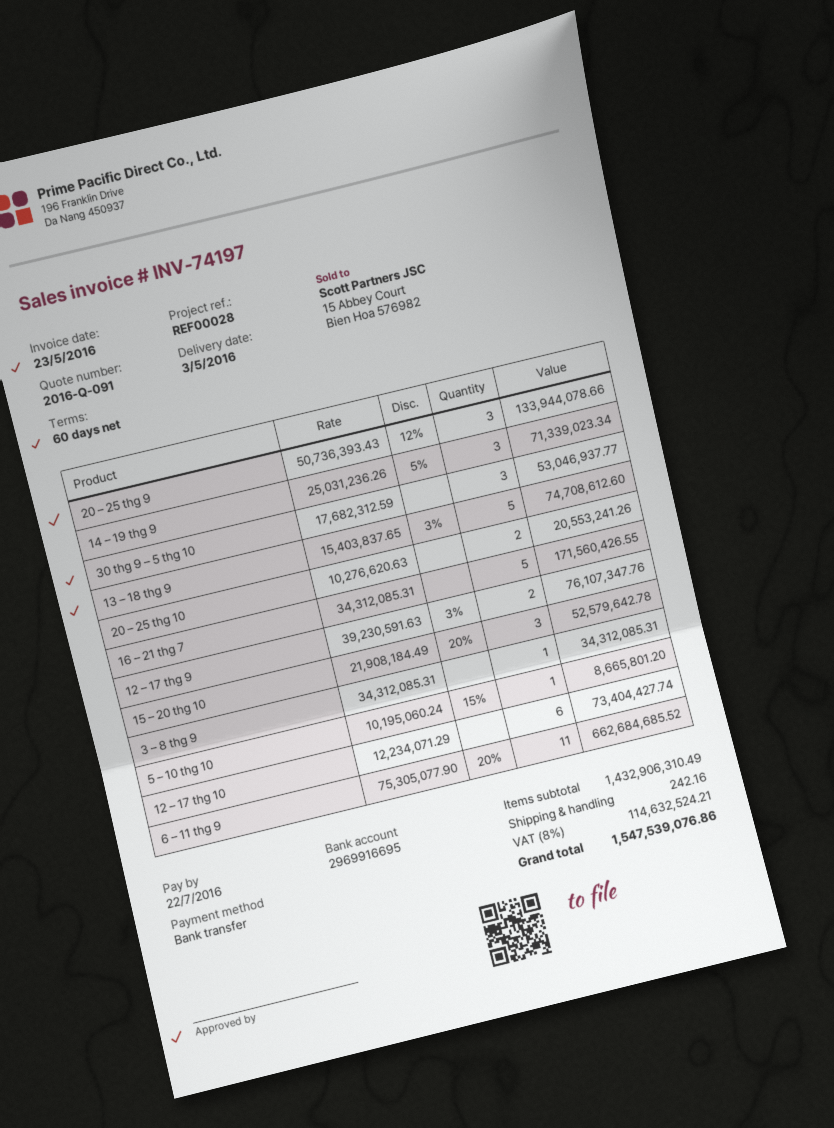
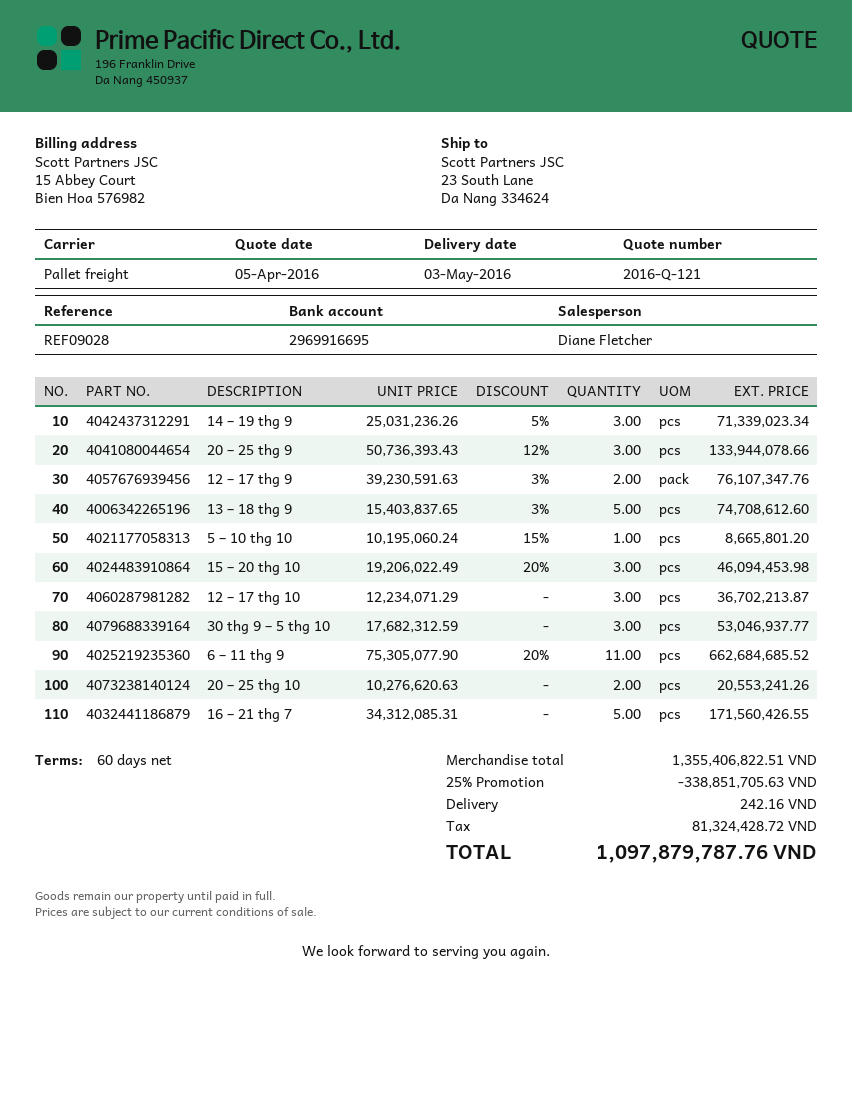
quote number: 2016-Q-091 -> 2016-Q-121
reference: REF00028 -> REF09028
15 – 20 thg 10: 3 x 21908184.49 - 20% = 52579642.78 -> 3 x 19206022.49 - 20% = 46094453.98
3 – 8 thg 9: 1 x 34312085.31 = 34312085.31 -> none
12 – 17 thg 10: 6 x 12234071.29 = 73404427.74 -> 3 x 12234071.29 = 36702213.87
subtotal: 1432906310.49 -> 1355406822.51
discount: none -> 25% = 338851705.63
tax: 114632524.21 -> 81324428.72
total: 1547539076.86 -> 1097879787.76

